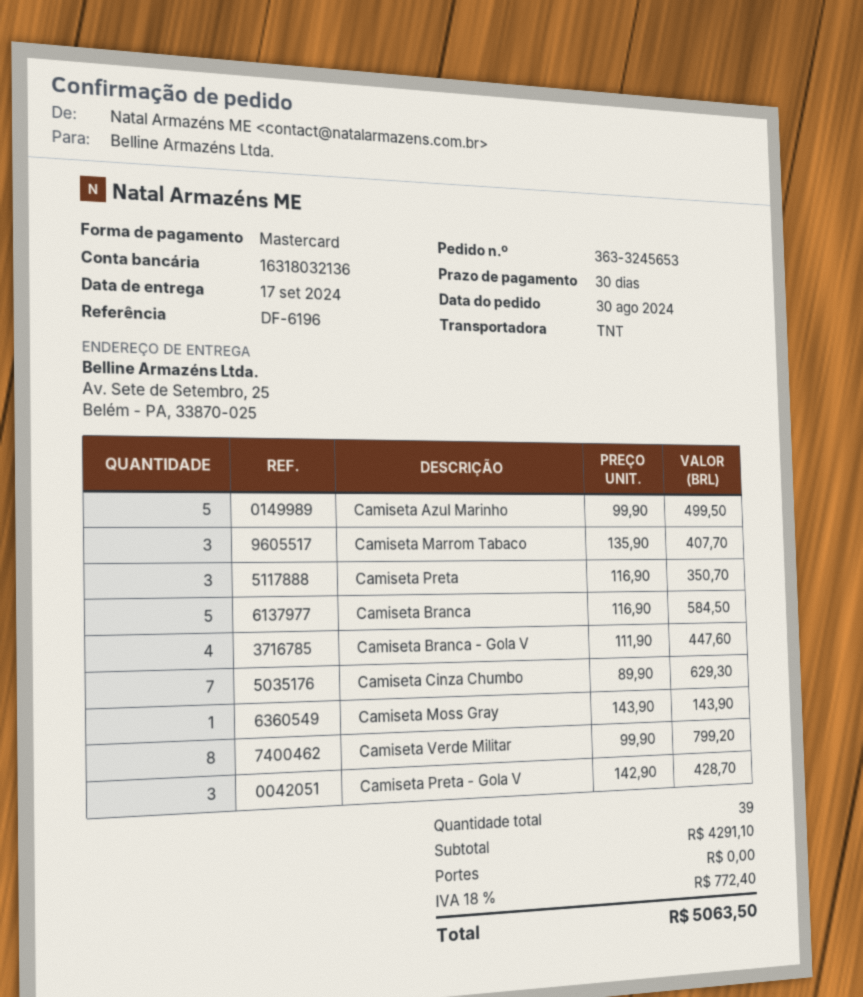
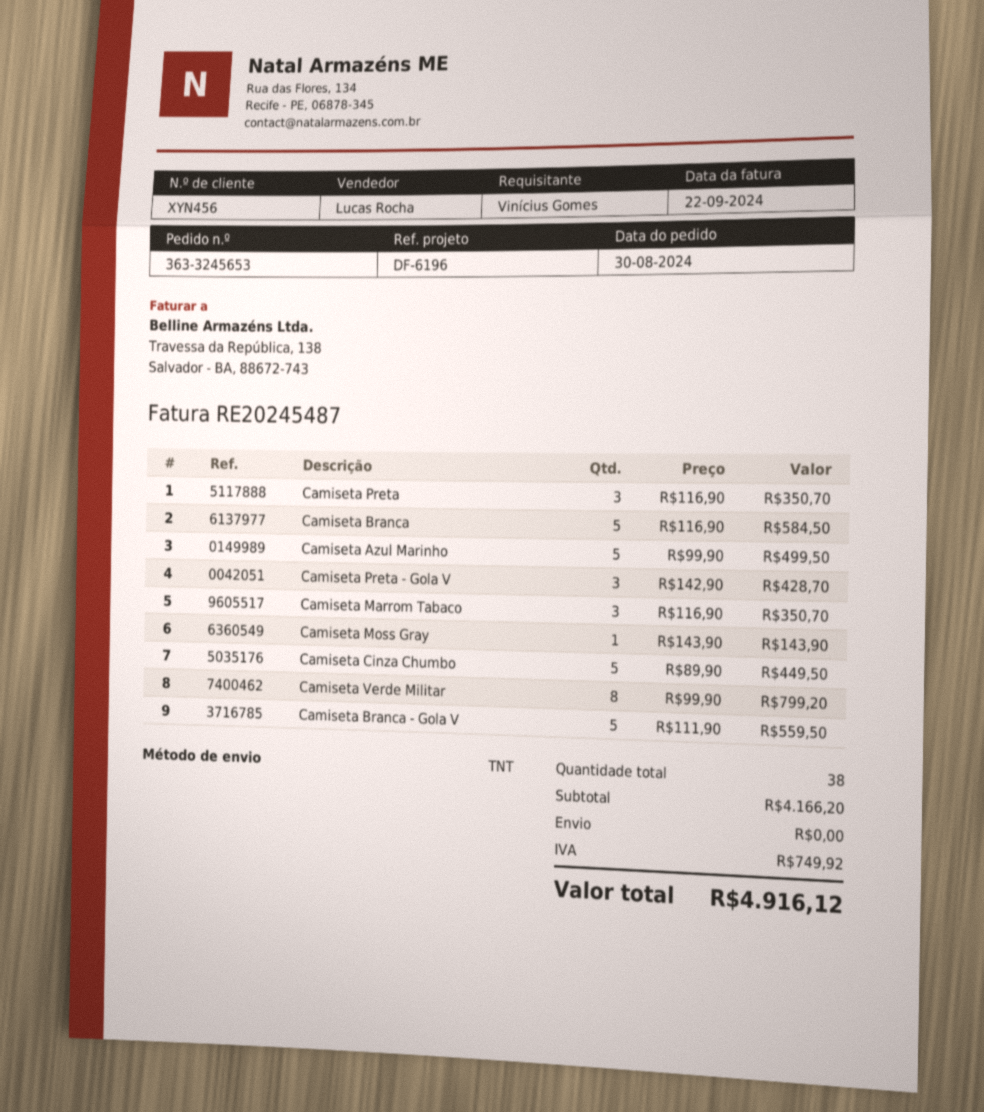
Camiseta Marrom Tabaco: 3 x 135.90 = 407.70 -> 3 x 116.90 = 350.70
Camiseta Branca - Gola V: 4 x 111.90 = 447.60 -> 5 x 111.90 = 559.50
Camiseta Cinza Chumbo: 7 x 89.90 = 629.30 -> 5 x 89.90 = 449.50
total quantity: 39 -> 38
subtotal: 4291.10 -> 4166.20
tax: 772.40 -> 749.92
total: 5063.50 -> 4916.12

